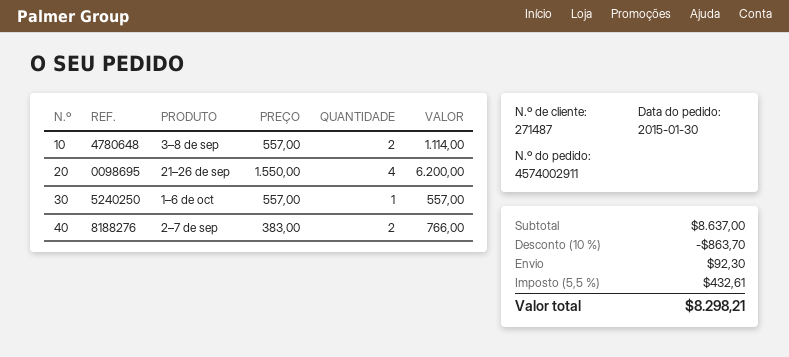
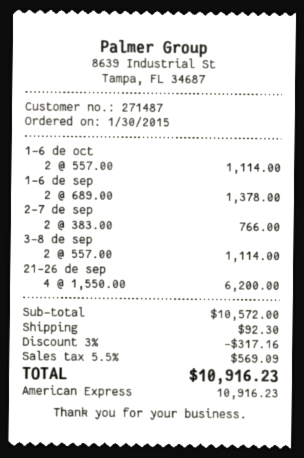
1–6 de oct: 1 x 557.00 = 557.00 -> 2 x 557.00 = 1114.00
1–6 de sep: none -> 2 x 689.00 = 1378.00
subtotal: 8637.00 -> 10572.00
discount: 10% = 863.70 -> 3% = 317.16
tax: 5.5% = 432.61 -> 5.5% = 569.09
total: 8298.21 -> 10916.23

